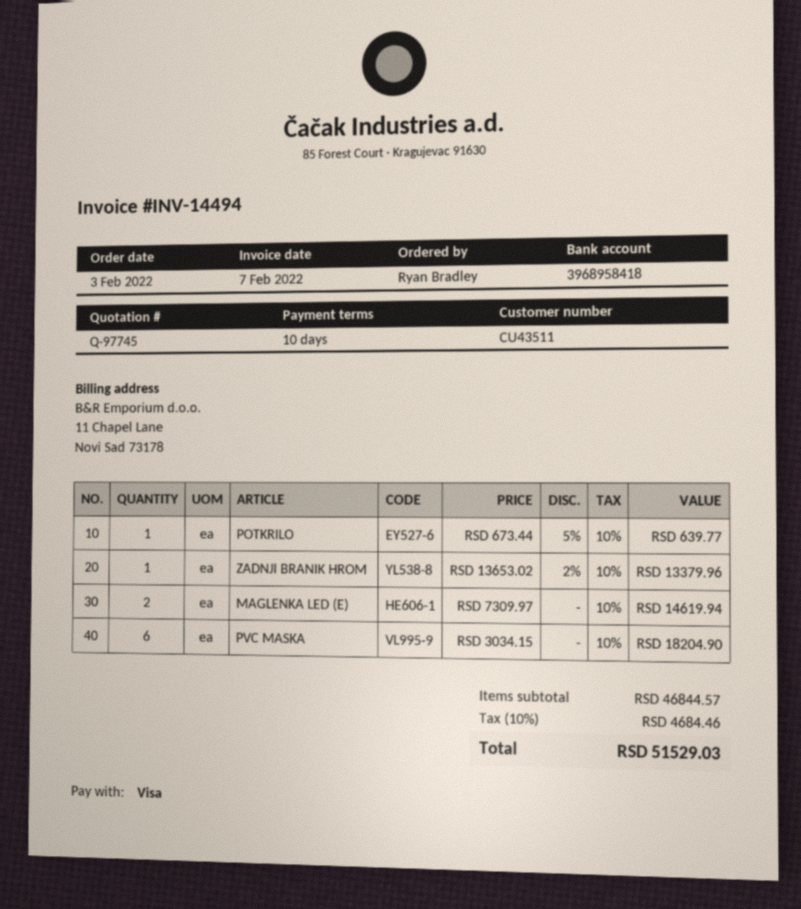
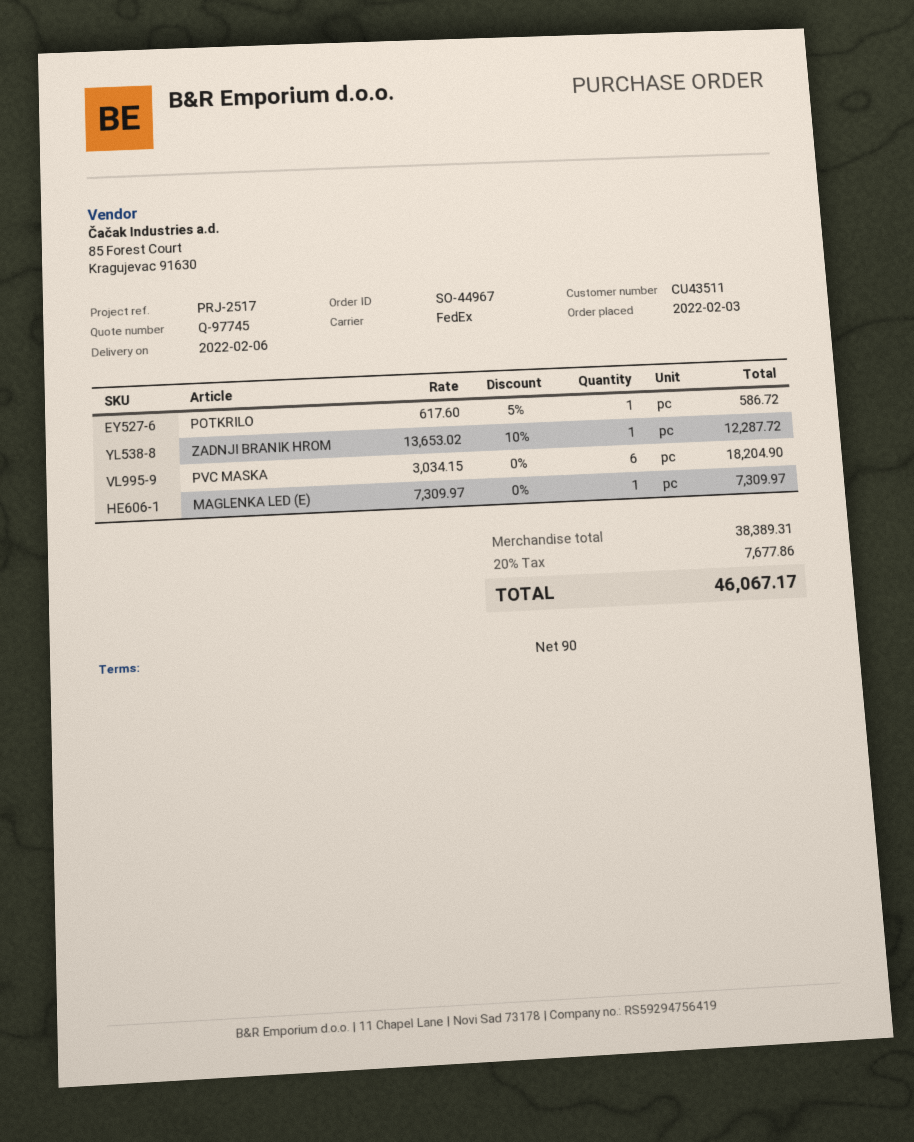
payment terms: 10 days -> 90 days
POTKRILO: 1 x 673.44 - 5% = 639.77 -> 1 x 617.60 - 5% = 586.72
ZADNJI BRANIK HROM: 1 x 13653.02 - 2% = 13379.96 -> 1 x 13653.02 - 10% = 12287.72
MAGLENKA LED (E): 2 x 7309.97 = 14619.94 -> 1 x 7309.97 = 7309.97
subtotal: 46844.57 -> 38389.31
tax: 10% = 4684.46 -> 20% = 7677.86
total: 51529.03 -> 46067.17

